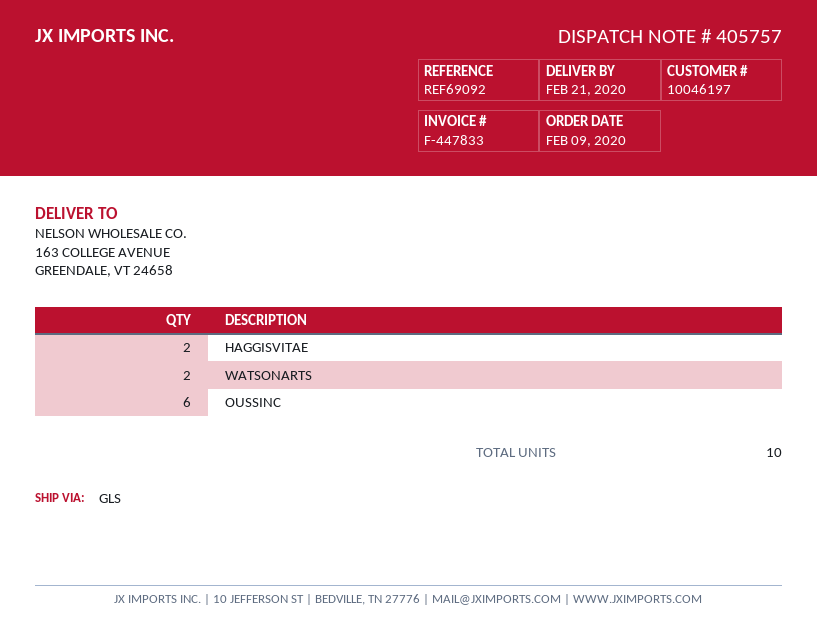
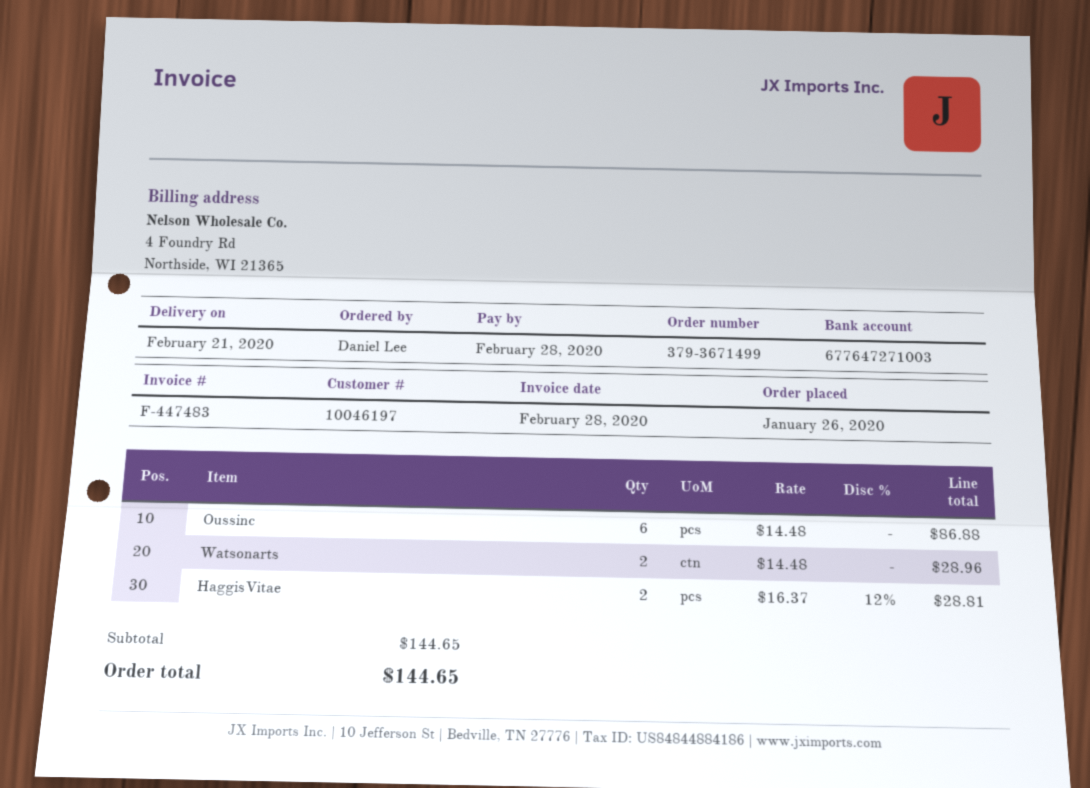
order date: 2020-02-09 -> 2020-01-26
invoice number: F-447833 -> F-447483

